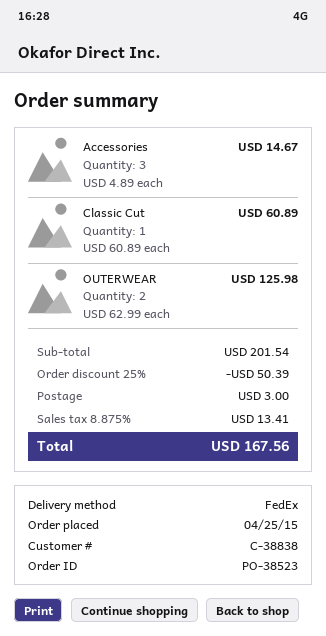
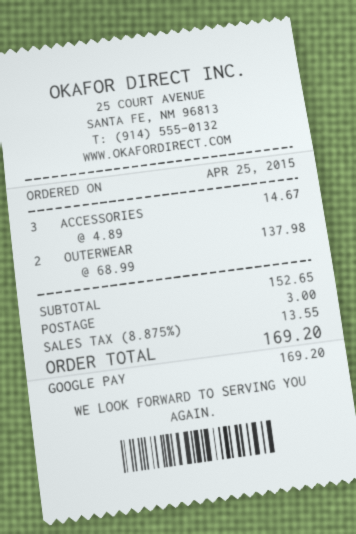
Classic Cut: 1 x 60.89 = 60.89 -> none
OUTERWEAR: 2 x 62.99 = 125.98 -> 2 x 68.99 = 137.98
subtotal: 201.54 -> 152.65
discount: 25% = 50.39 -> none
tax: 8.875% = 13.41 -> 8.875% = 13.55
total: 167.56 -> 169.20

